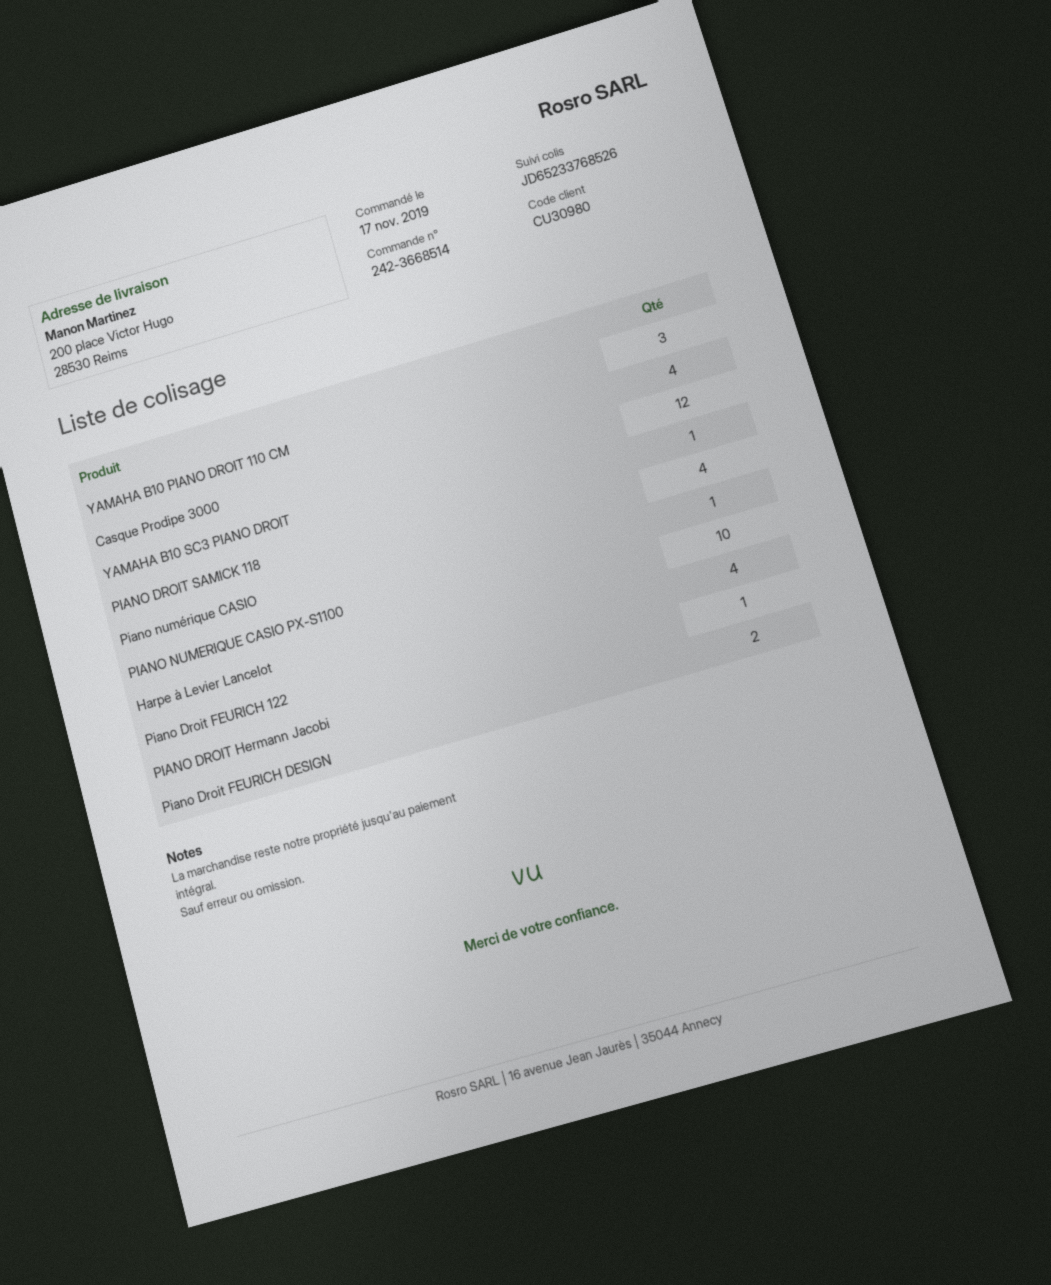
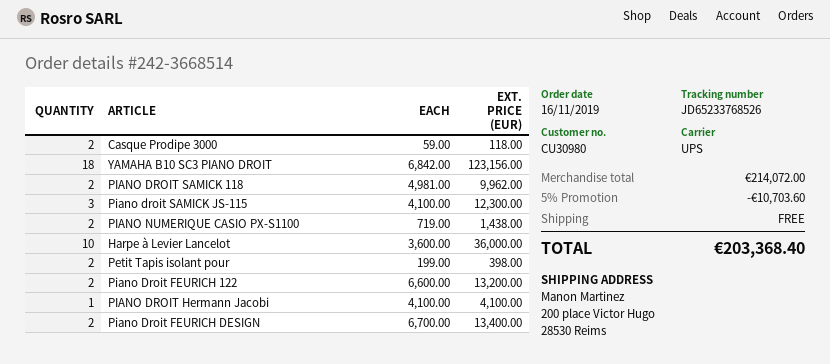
order date: 2019-11-17 -> 2019-11-16
YAMAHA B10 PIANO DROIT 110 CM: 3 -> none
Casque Prodipe 3000: 4 -> 2
YAMAHA B10 SC3 PIANO DROIT: 12 -> 18
PIANO DROIT SAMICK 118: 1 -> 2
Piano numérique CASIO: 4 -> none
PIANO NUMERIQUE CASIO PX-S1100: 1 -> 2
Piano Droit FEURICH 122: 4 -> 2
Piano droit SAMICK JS-115: none -> 3
Petit Tapis isolant pour: none -> 2

